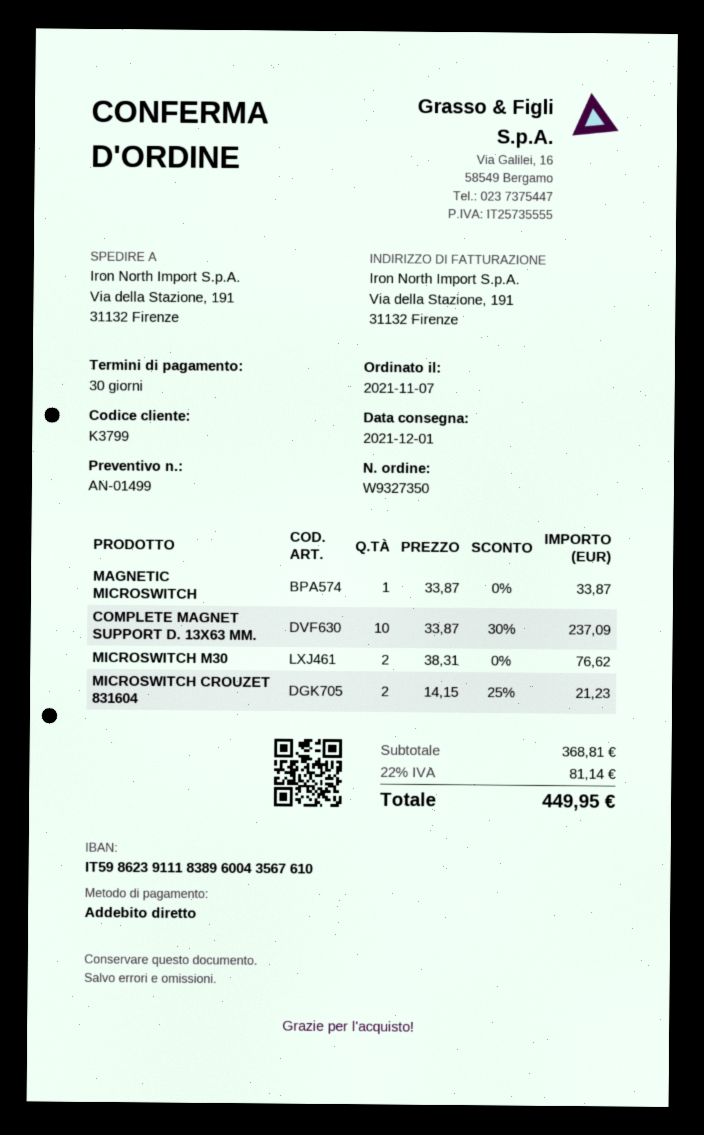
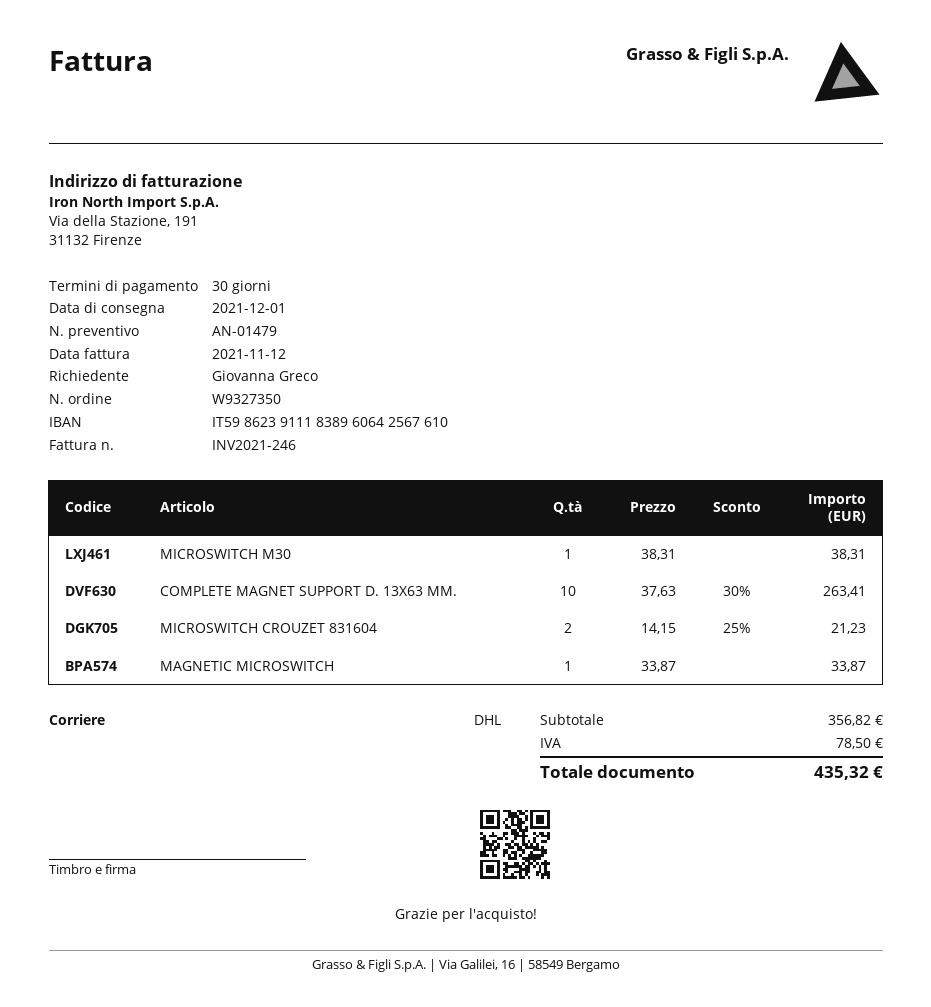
quote number: AN-01499 -> AN-01479
bank account: IT5986239111838960043567610 -> IT5986239111838960642567610
COMPLETE MAGNET SUPPORT D. 13X63 MM.: 10 x 33.87 - 30% = 237.09 -> 10 x 37.63 - 30% = 263.41
MICROSWITCH M30: 2 x 38.31 = 76.62 -> 1 x 38.31 = 38.31
subtotal: 368.81 -> 356.82
tax: 81.14 -> 78.50
total: 449.95 -> 435.32

